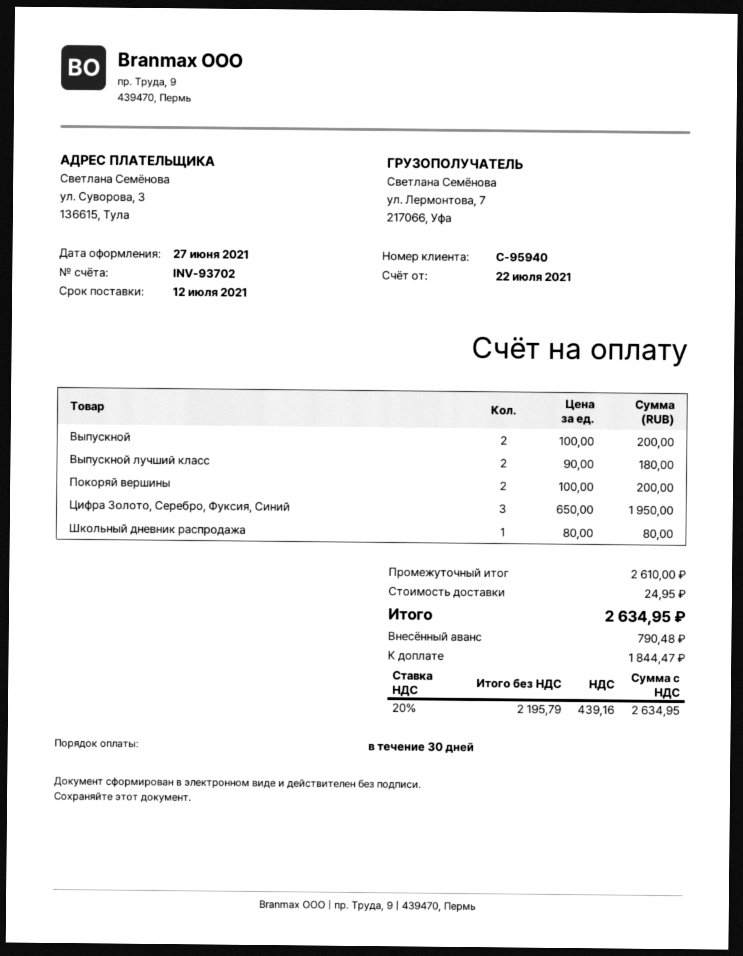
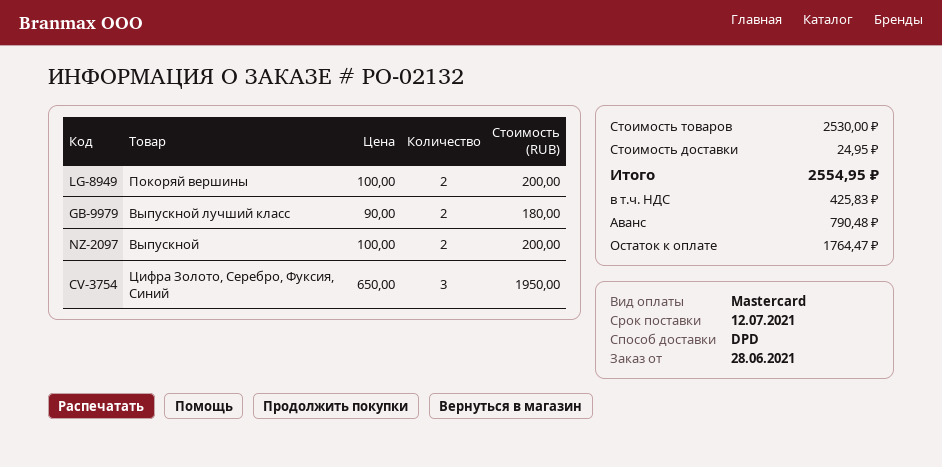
order date: 2021-06-27 -> 2021-06-28
Школьный дневник распродажа: 1 x 80.00 = 80.00 -> none
subtotal: 2610.00 -> 2530.00
tax: 439.16 -> 425.83
total: 2634.95 -> 2554.95
balance: 1844.47 -> 1764.47

